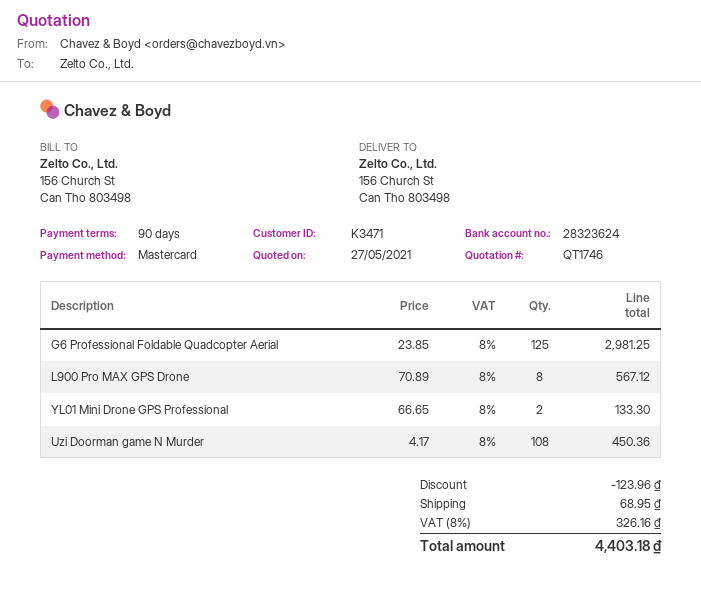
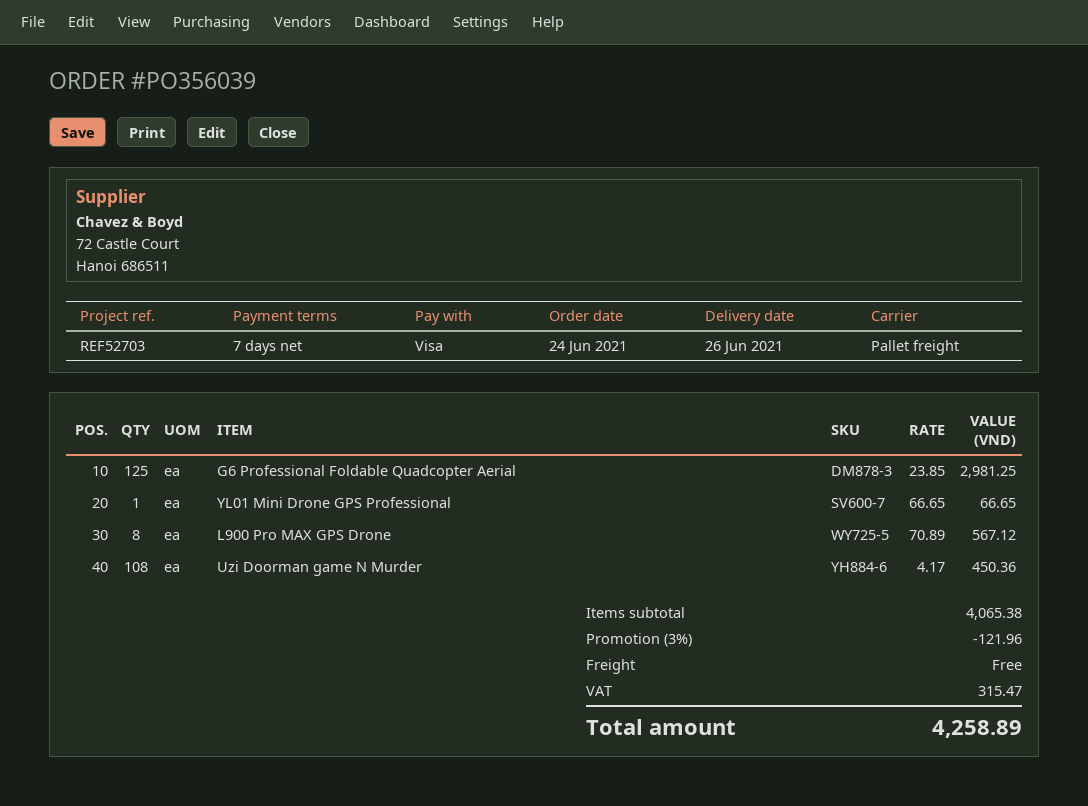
payment terms: 90 days -> 7 days
payment method: Mastercard -> Visa
YL01 Mini Drone GPS Professional: 2 x 66.65 = 133.30 -> 1 x 66.65 = 66.65
discount: 123.96 -> 121.96
shipping: 68.95 -> 0.00
tax: 326.16 -> 315.47
total: 4403.18 -> 4258.89

